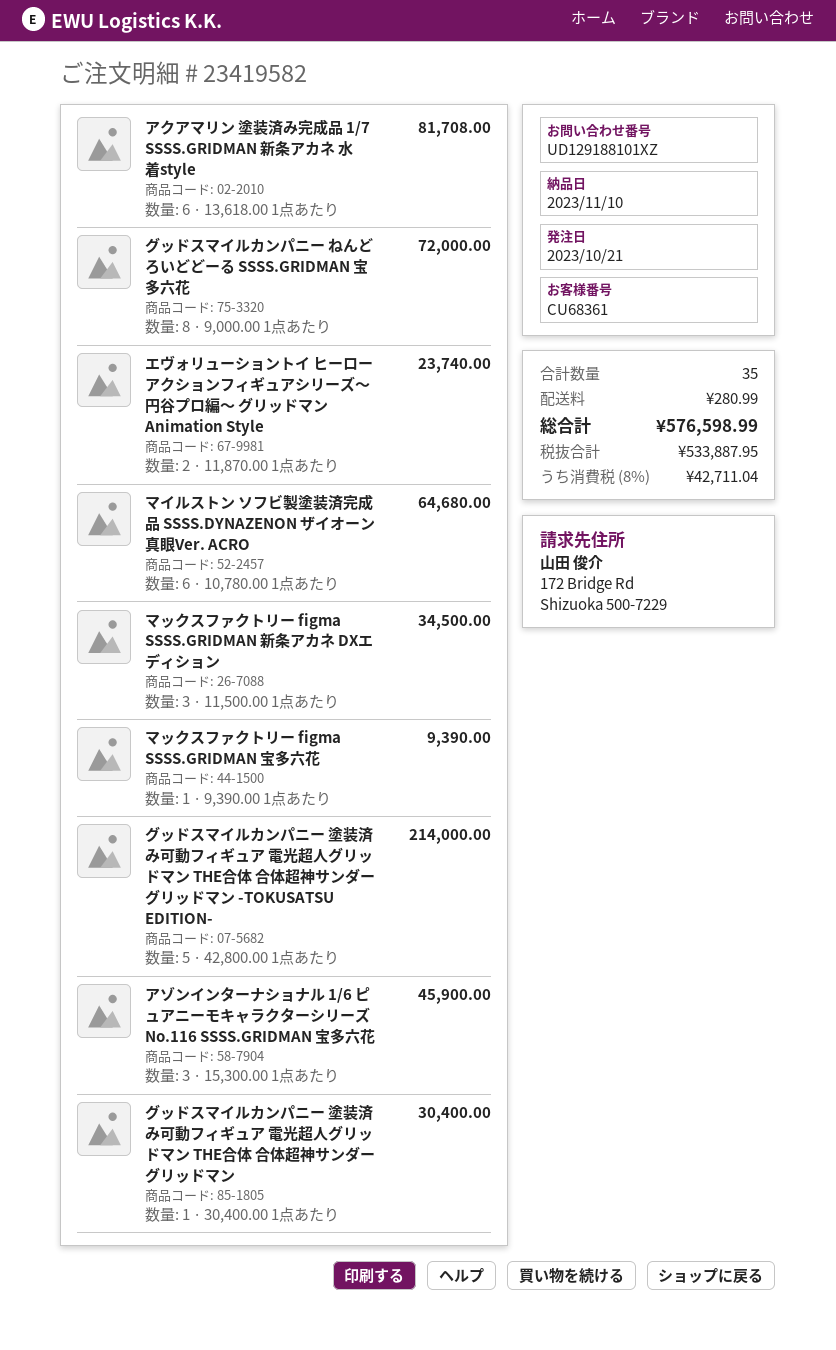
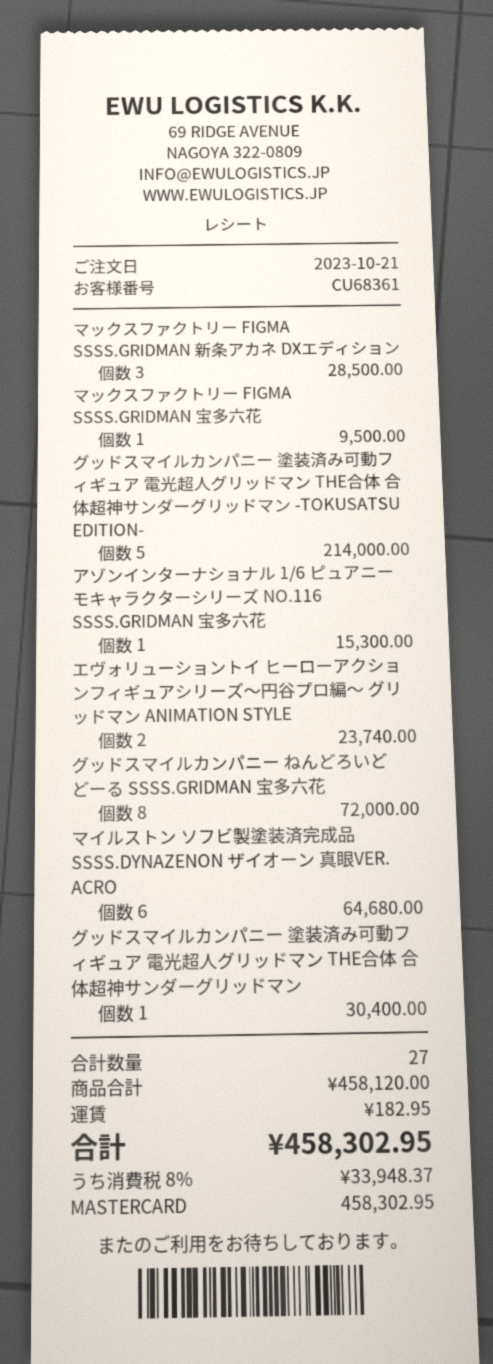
アクアマリン 塗装済み完成品 1/7 SSSS.GRIDMAN 新条アカネ 水着style: 6 for 81708.00 -> none
マックスファクトリー figma SSSS.GRIDMAN 新条アカネ DXエディション: 3 for 34500.00 -> 3 for 28500.00
マックスファクトリー figma SSSS.GRIDMAN 宝多六花: 1 for 9390.00 -> 1 for 9500.00
アゾンインターナショナル 1/6 ピュアニーモキャラクターシリーズ No.116 SSSS.GRIDMAN 宝多六花: 3 for 45900.00 -> 1 for 15300.00
total quantity: 35 -> 27
shipping: 280.99 -> 182.95
tax: 8% = 42711.04 -> 8% = 33948.37
total: 576598.99 -> 458302.95

